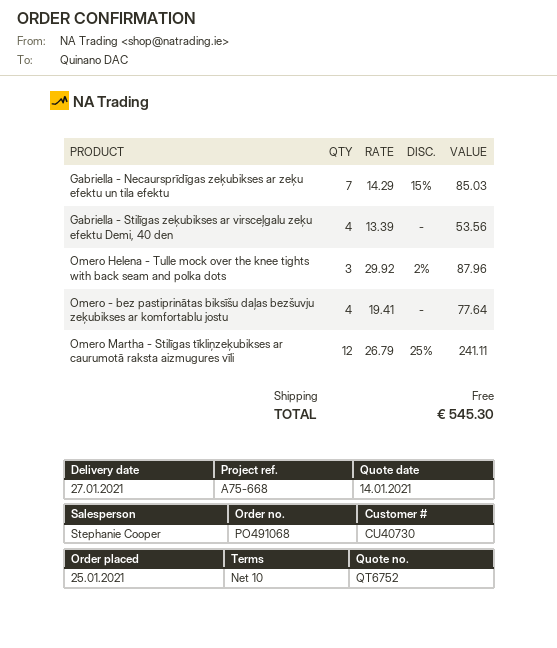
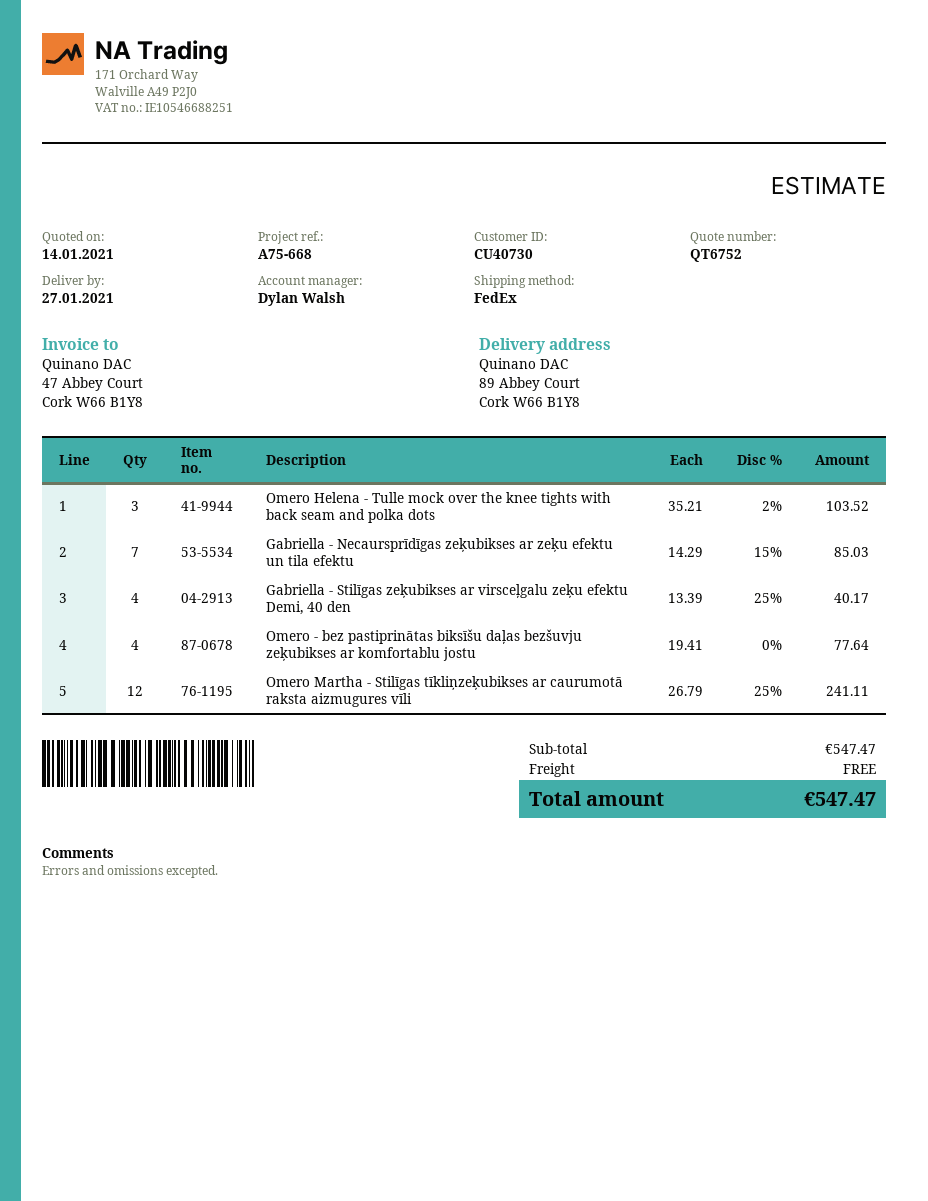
sales rep: Stephanie Cooper -> Dylan Walsh
Gabriella - Stilīgas zeķubikses ar virsceļgalu zeķu efektu Demi, 40 den: 4 x 13.39 = 53.56 -> 4 x 13.39 - 25% = 40.17
Omero Helena - Tulle mock over the knee tights with back seam and polka dots: 3 x 29.92 - 2% = 87.96 -> 3 x 35.21 - 2% = 103.52
total: 545.30 -> 547.47

